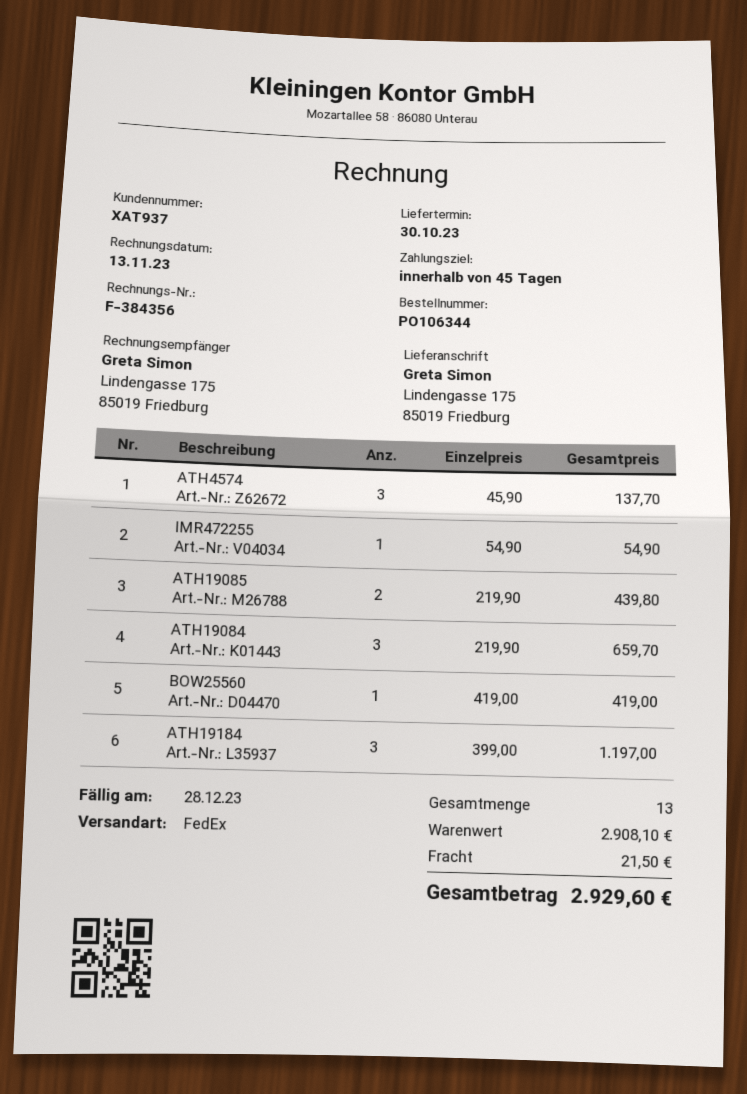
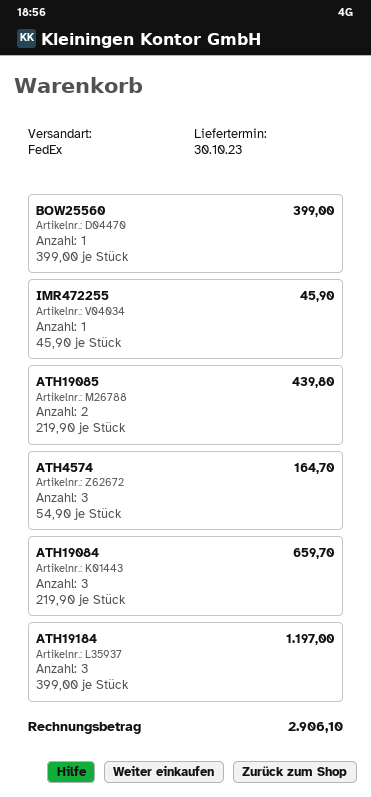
ATH4574: 3 x 45.90 = 137.70 -> 3 x 54.90 = 164.70
IMR472255: 1 x 54.90 = 54.90 -> 1 x 45.90 = 45.90
BOW25560: 1 x 419.00 = 419.00 -> 1 x 399.00 = 399.00
shipping: 21.50 -> none
total: 2929.60 -> 2906.10

